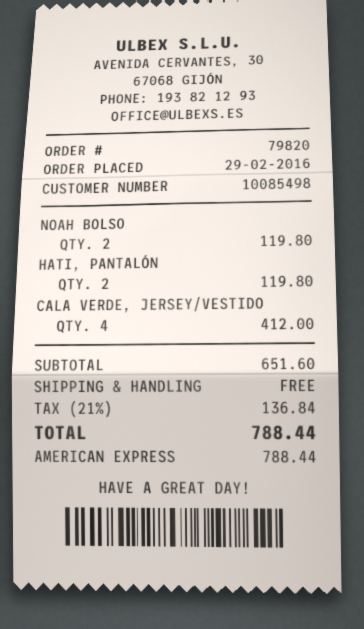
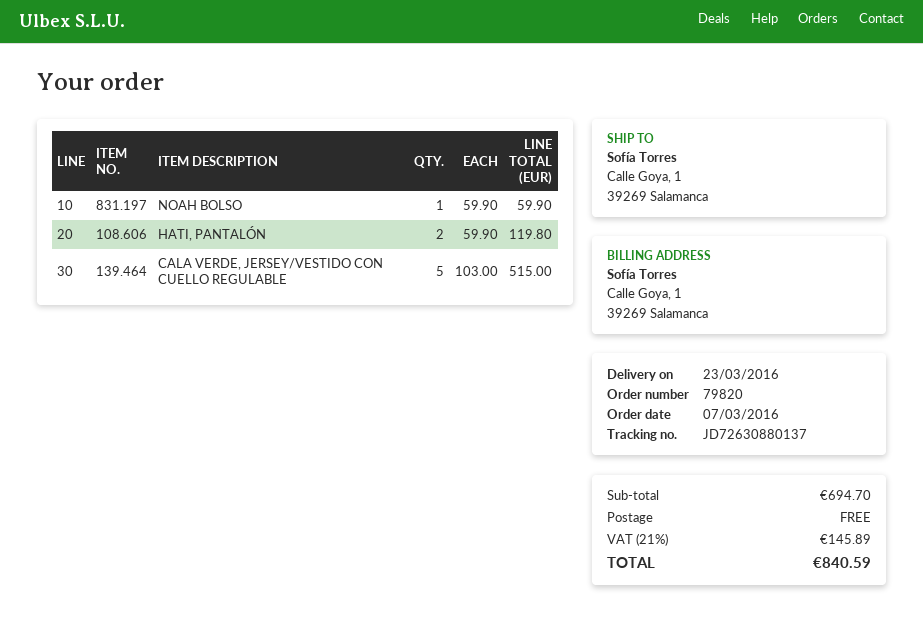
order date: 2016-02-29 -> 2016-03-07
NOAH BOLSO: 2 for 119.80 -> 1 for 59.90
CALA VERDE, JERSEY/VESTIDO: 4 for 412.00 -> 5 for 515.00
subtotal: 651.60 -> 694.70
tax: 21% = 136.84 -> 21% = 145.89
total: 788.44 -> 840.59

